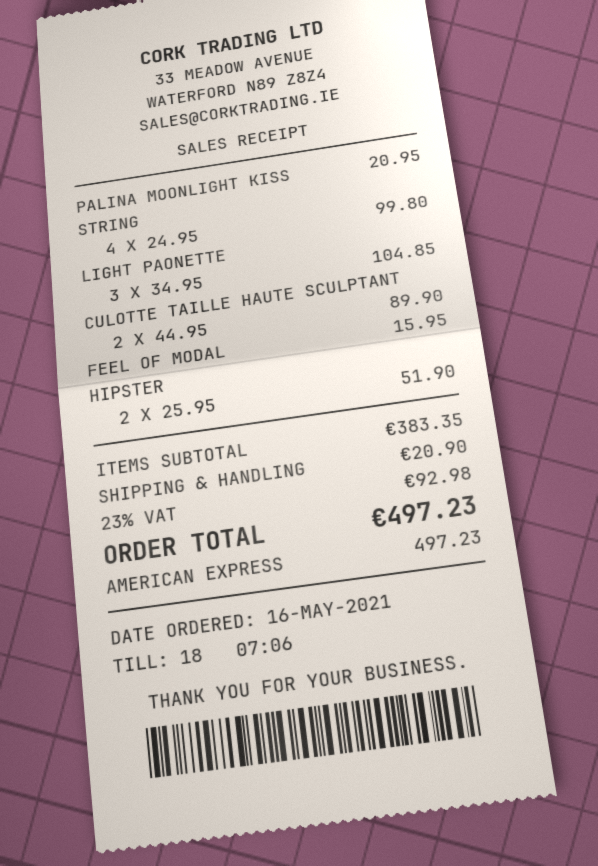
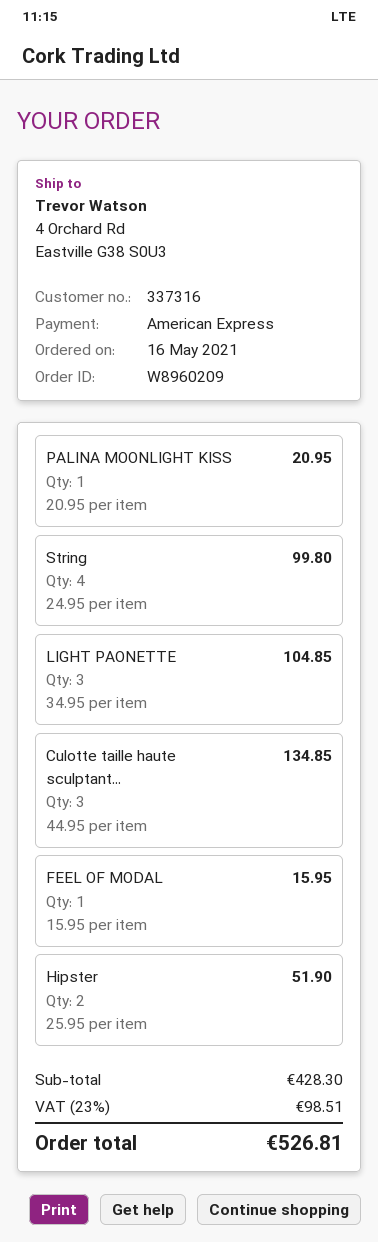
CULOTTE TAILLE HAUTE SCULPTANT: 2 x 44.95 = 89.90 -> 3 x 44.95 = 134.85
subtotal: 383.35 -> 428.30
shipping: 20.90 -> none
tax: 23% = 92.98 -> 23% = 98.51
total: 497.23 -> 526.81

